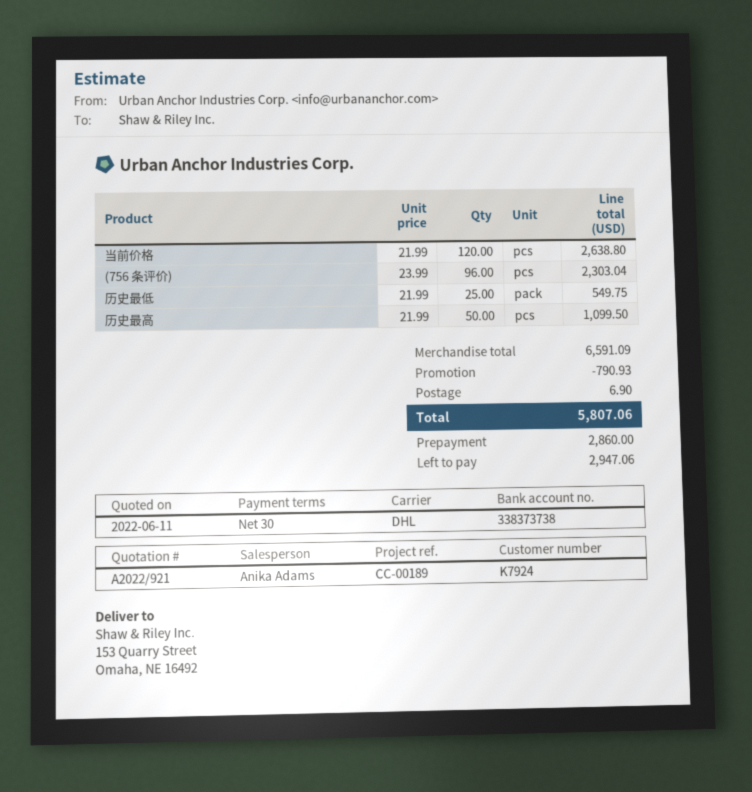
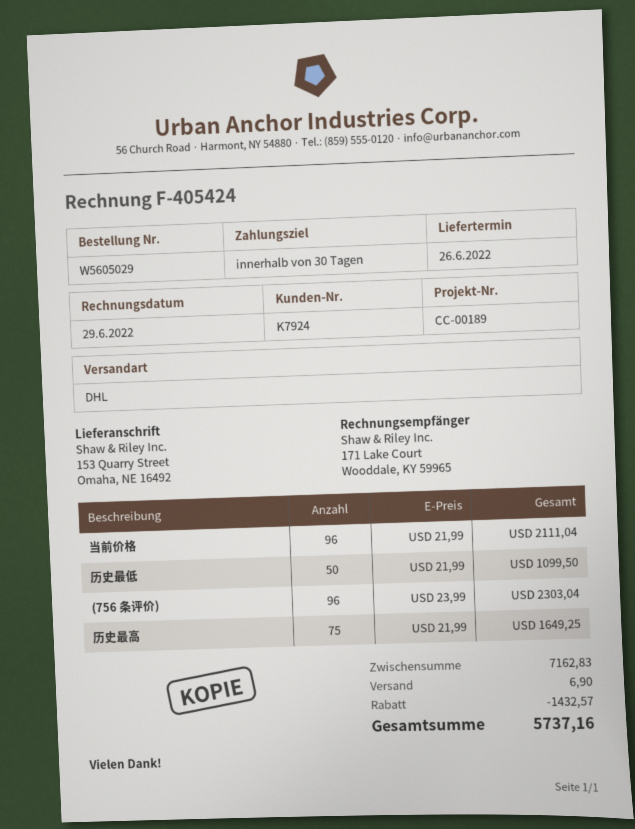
当前价格: 120 x 21.99 = 2638.80 -> 96 x 21.99 = 2111.04
历史最低: 25 x 21.99 = 549.75 -> 50 x 21.99 = 1099.50
历史最高: 50 x 21.99 = 1099.50 -> 75 x 21.99 = 1649.25
subtotal: 6591.09 -> 7162.83
discount: 790.93 -> 1432.57
total: 5807.06 -> 5737.16

